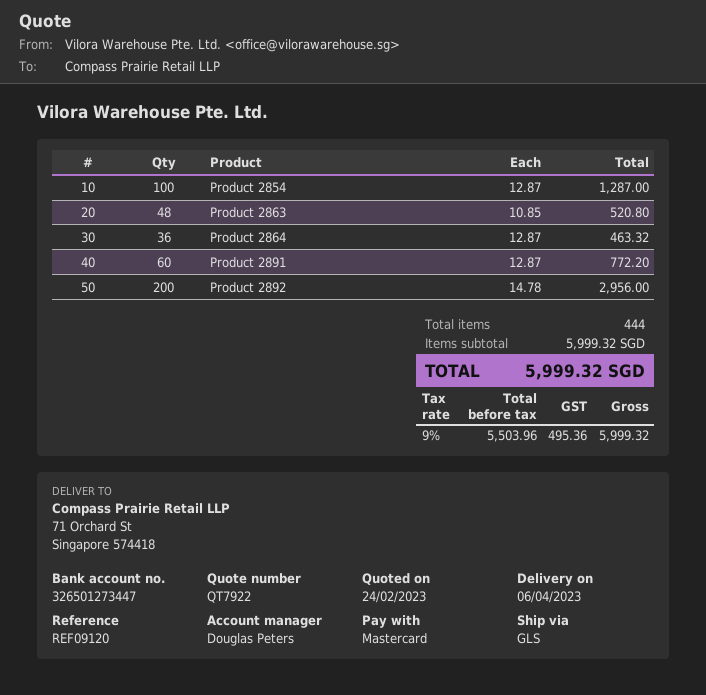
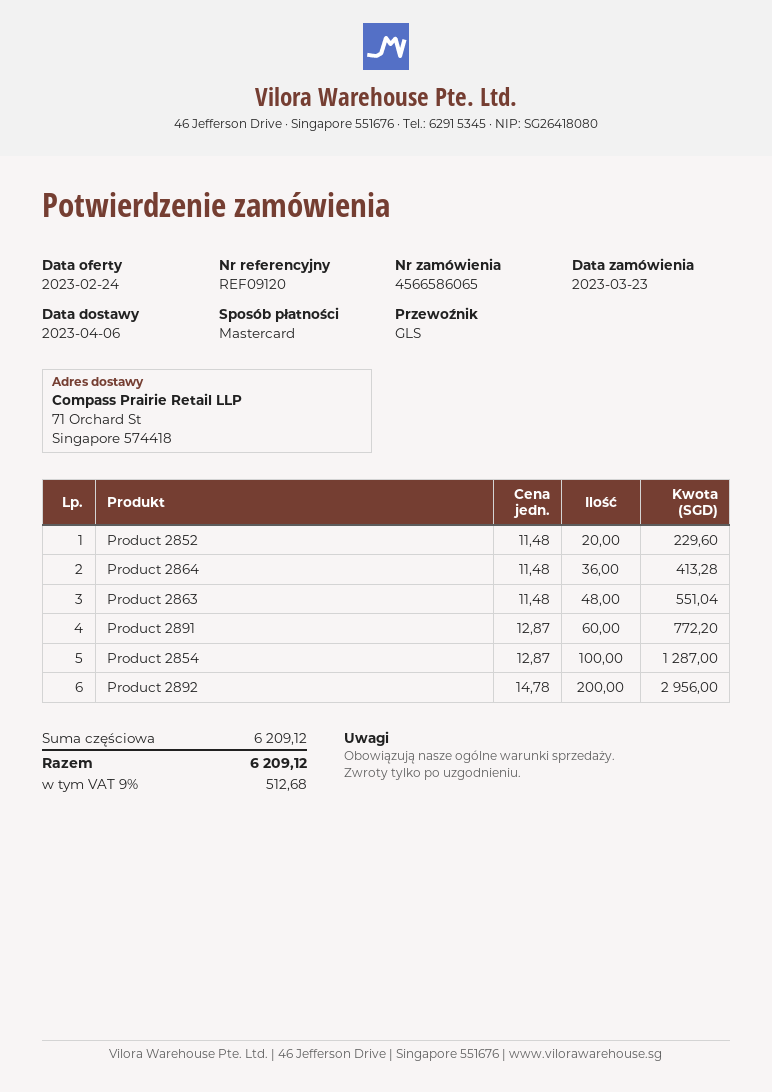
Product 2863: 48 x 10.85 = 520.80 -> 48 x 11.48 = 551.04
Product 2864: 36 x 12.87 = 463.32 -> 36 x 11.48 = 413.28
Product 2852: none -> 20 x 11.48 = 229.60
subtotal: 5999.32 -> 6209.12
tax: 9% = 495.36 -> 9% = 512.68
total: 5999.32 -> 6209.12

